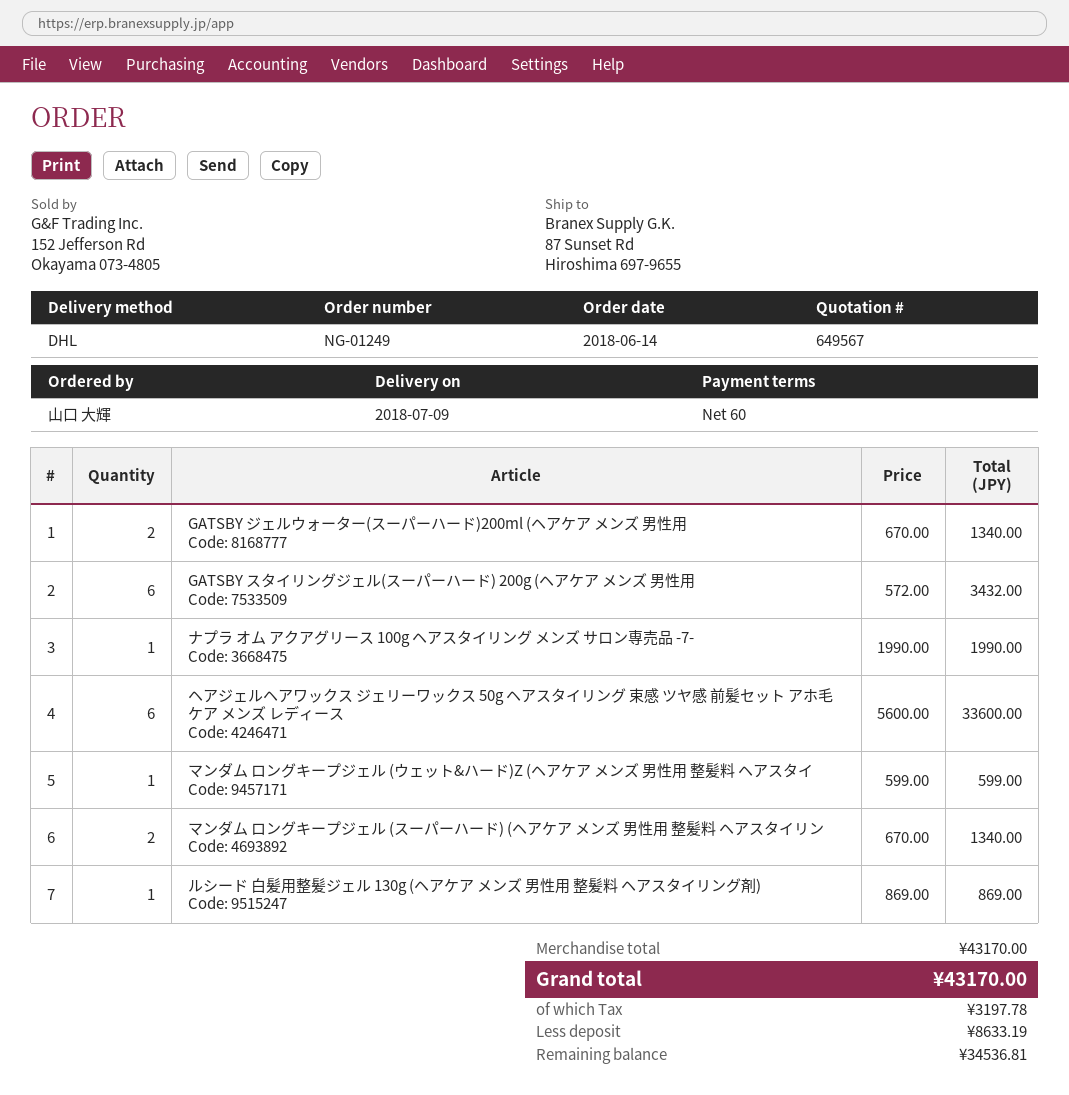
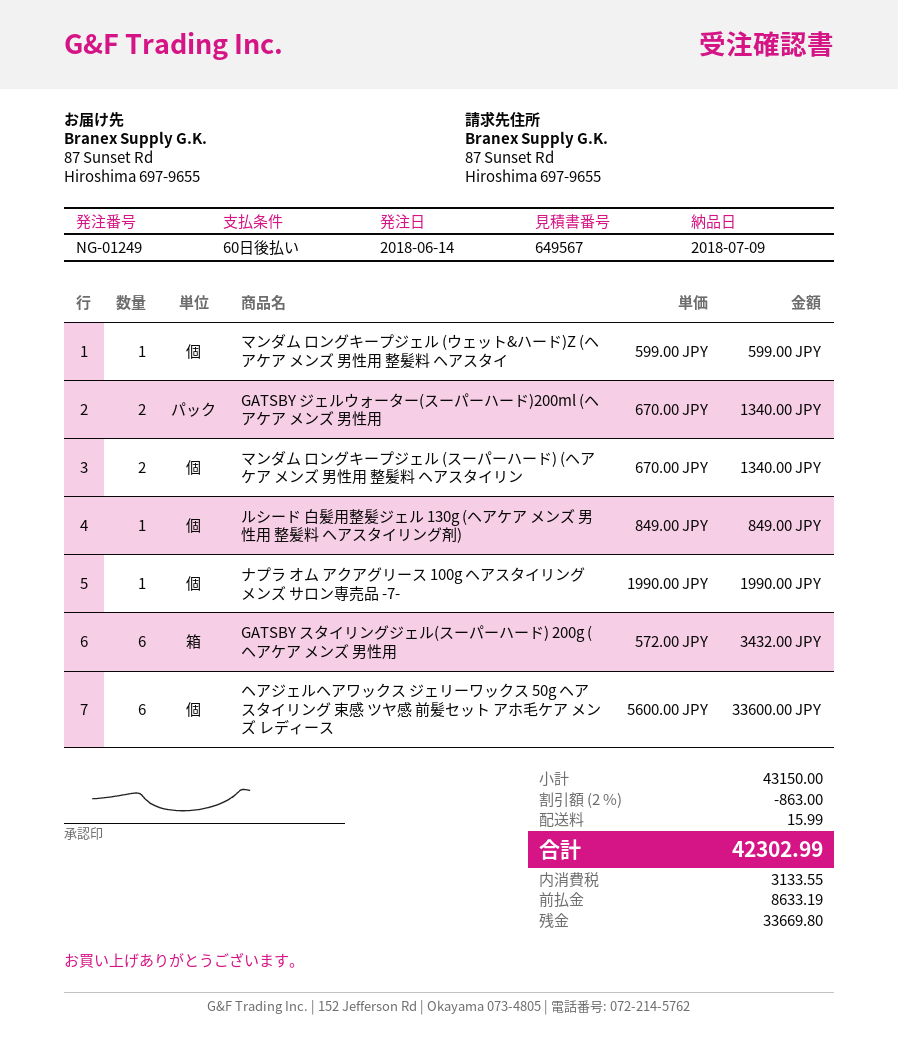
ルシード 白髪用整髪ジェル 130g (ヘアケア メンズ 男性用 整髪料 ヘアスタイリング剤): 1 x 869.00 = 869.00 -> 1 x 849.00 = 849.00
subtotal: 43170.00 -> 43150.00
discount: none -> 2% = 863.00
shipping: none -> 15.99
tax: 3197.78 -> 3133.55
total: 43170.00 -> 42302.99
balance: 34536.81 -> 33669.80

